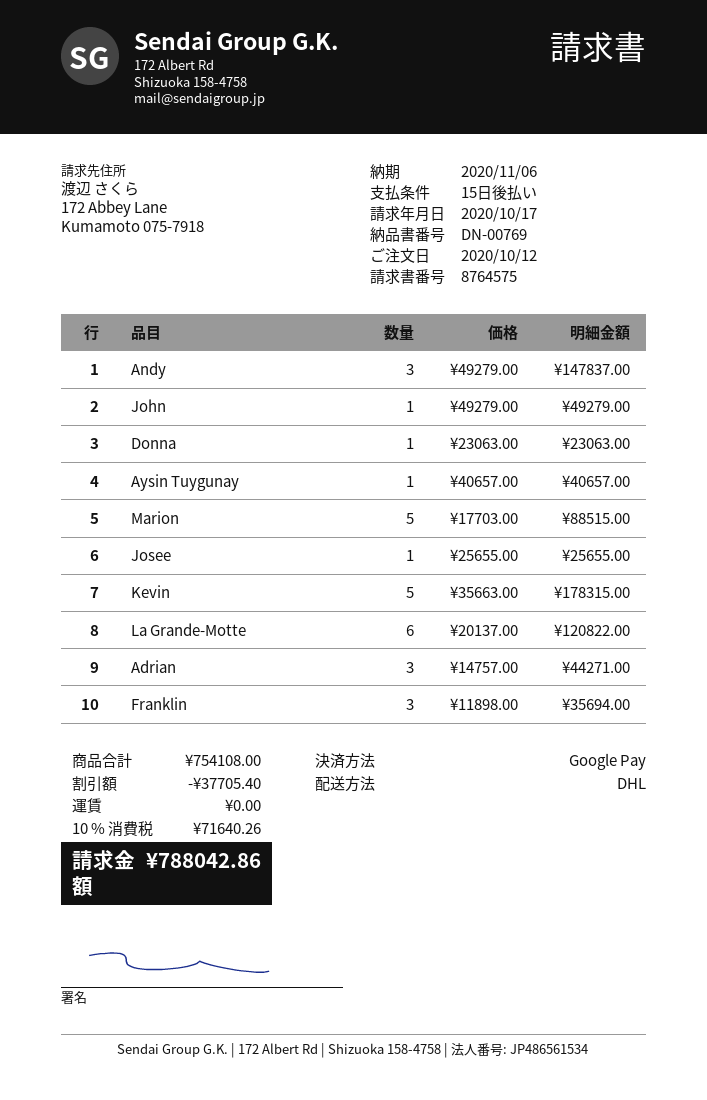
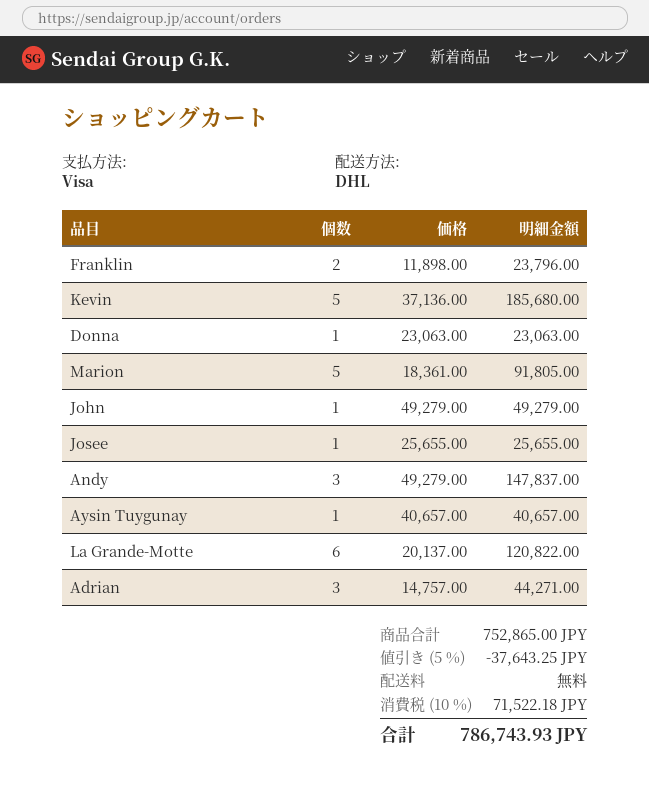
payment method: Google Pay -> Visa
Marion: 5 x 17703.00 = 88515.00 -> 5 x 18361.00 = 91805.00
Kevin: 5 x 35663.00 = 178315.00 -> 5 x 37136.00 = 185680.00
Franklin: 3 x 11898.00 = 35694.00 -> 2 x 11898.00 = 23796.00
subtotal: 754108.00 -> 752865.00
discount: 37705.40 -> 37643.25
tax: 10% = 71640.26 -> 10% = 71522.18
total: 788042.86 -> 786743.93

